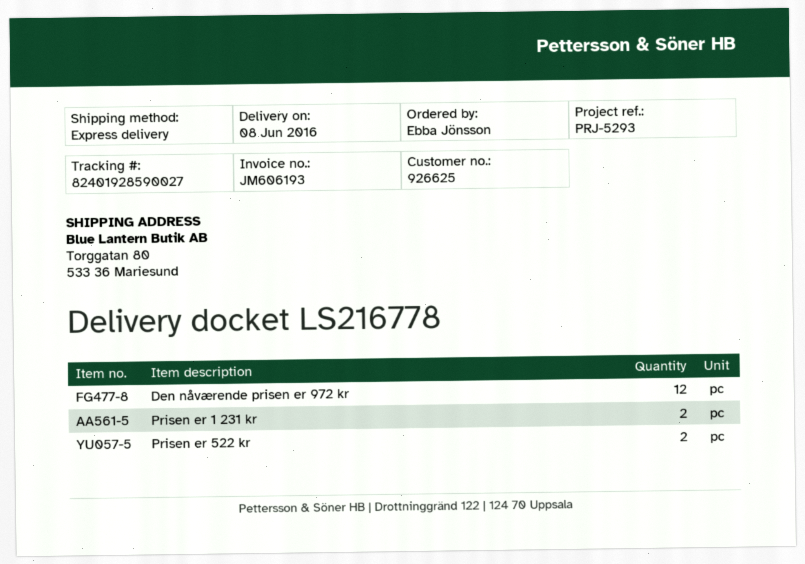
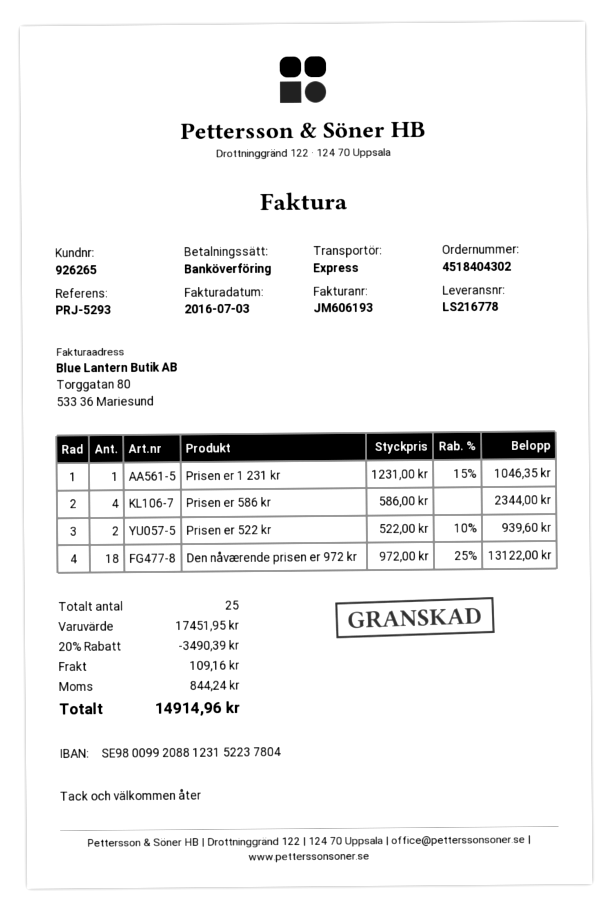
customer number: 926625 -> 926265
Den nåværende prisen er 972 kr: 12 -> 18
Prisen er 1 231 kr: 2 -> 1
Prisen er 586 kr: none -> 4

